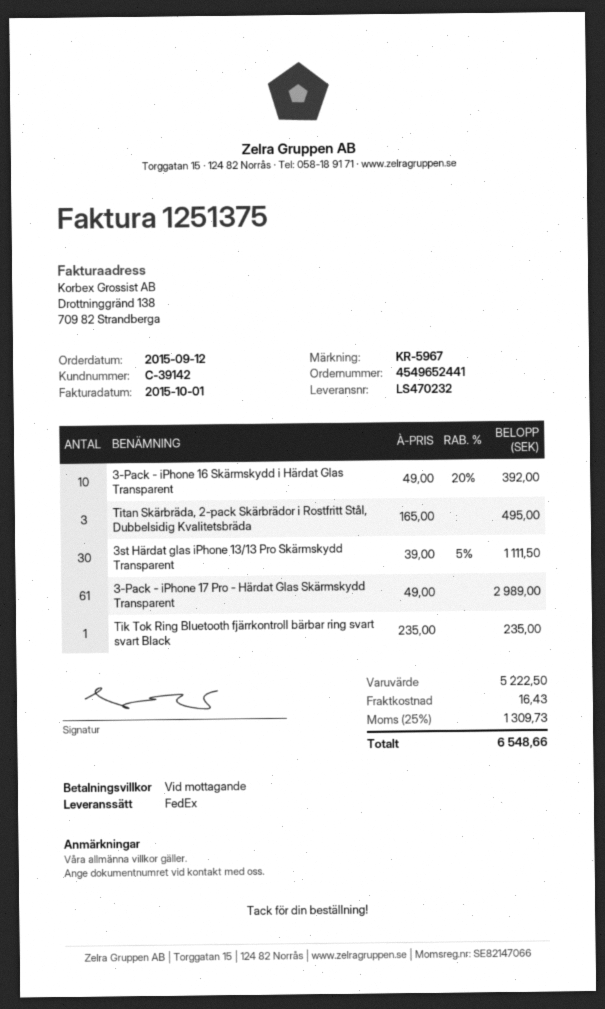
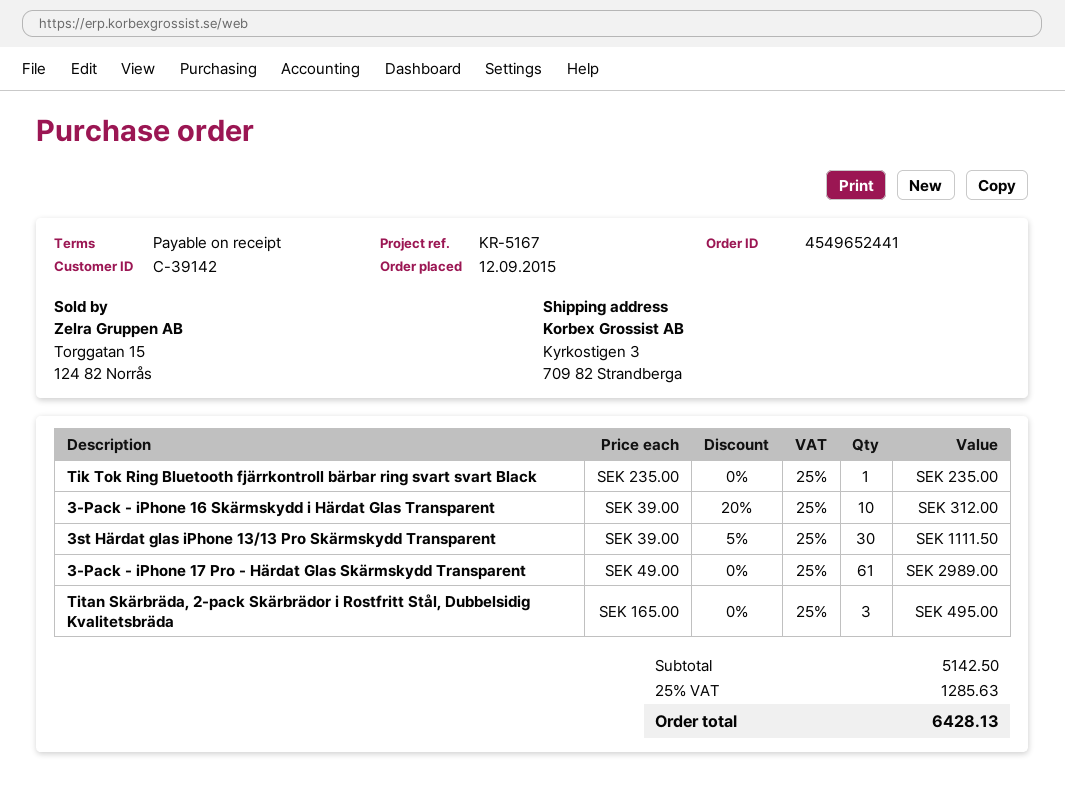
reference: KR-5967 -> KR-5167
3-Pack - iPhone 16 Skärmskydd i Härdat Glas Transparent: 10 x 49.00 - 20% = 392.00 -> 10 x 39.00 - 20% = 312.00
subtotal: 5222.50 -> 5142.50
shipping: 16.43 -> none
tax: 25% = 1309.73 -> 25% = 1285.63
total: 6548.66 -> 6428.13

